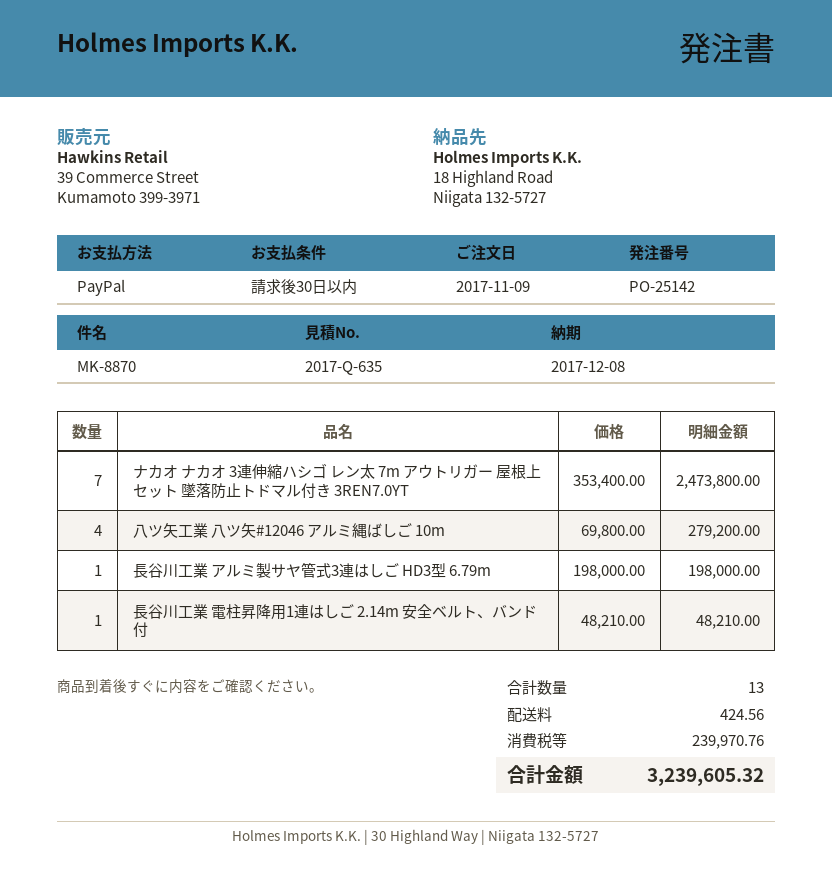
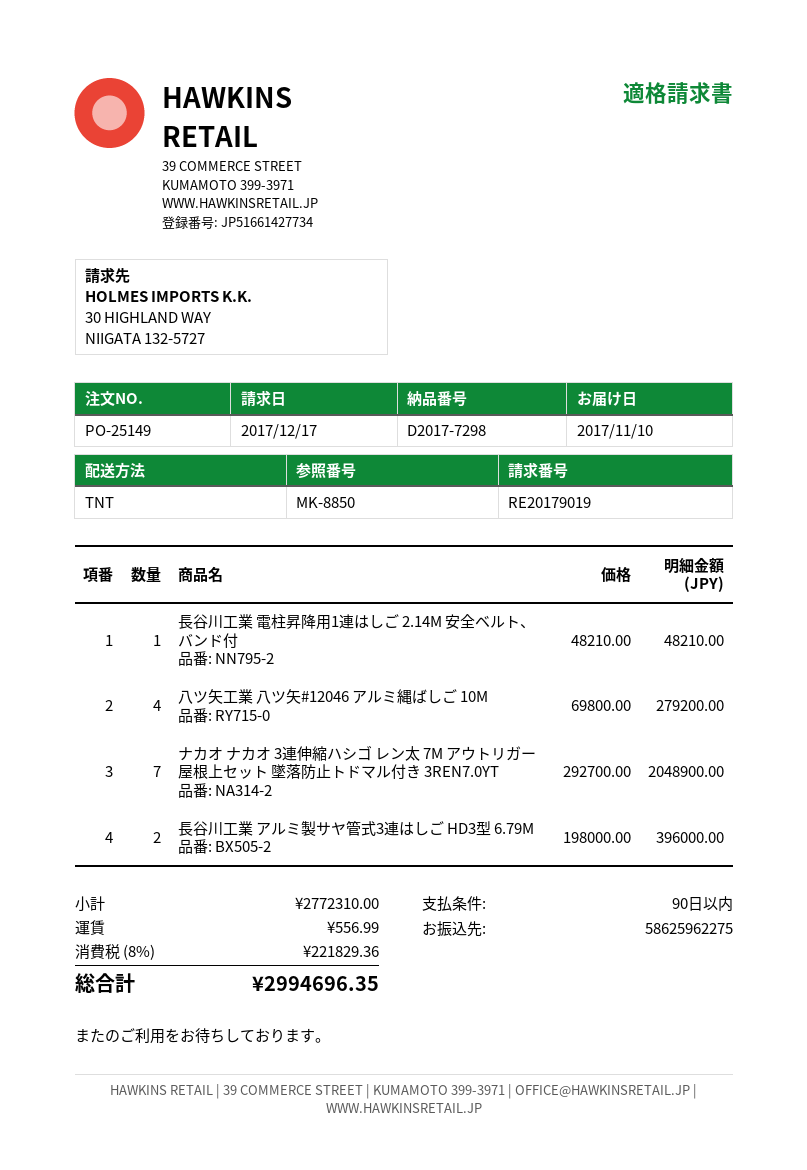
order number: PO-25142 -> PO-25149
delivery date: 2017-12-08 -> 2017-11-10
payment terms: 30 days -> 90 days
reference: MK-8870 -> MK-8850
ナカオ ナカオ 3連伸縮ハシゴ レン太 7m アウトリガー 屋根上セット 墜落防止トドマル付き 3REN7.0YT: 7 x 353400.00 = 2473800.00 -> 7 x 292700.00 = 2048900.00
長谷川工業 アルミ製サヤ管式3連はしご HD3型 6.79m: 1 x 198000.00 = 198000.00 -> 2 x 198000.00 = 396000.00
shipping: 424.56 -> 556.99
tax: 239970.76 -> 221829.36
total: 3239605.32 -> 2994696.35

